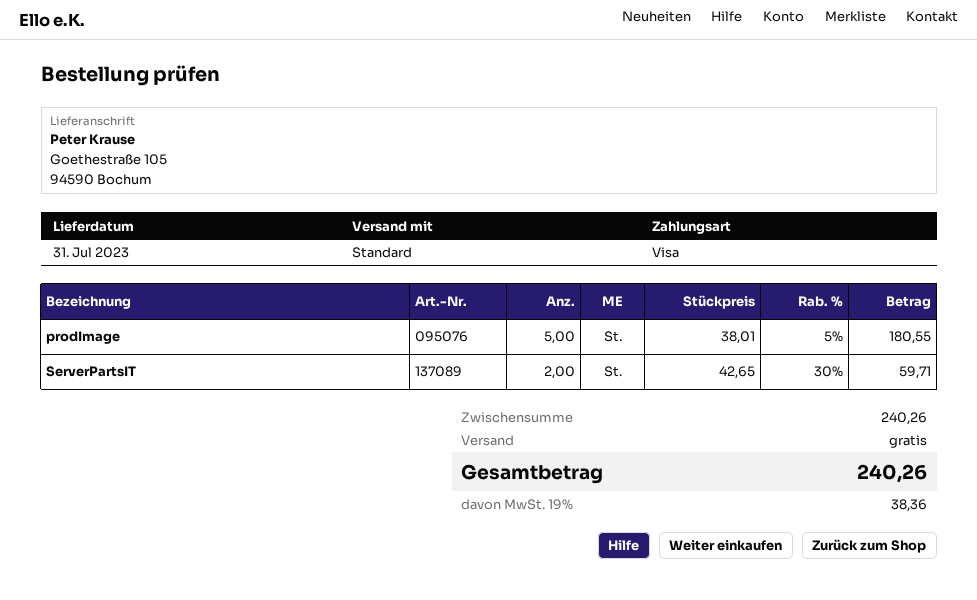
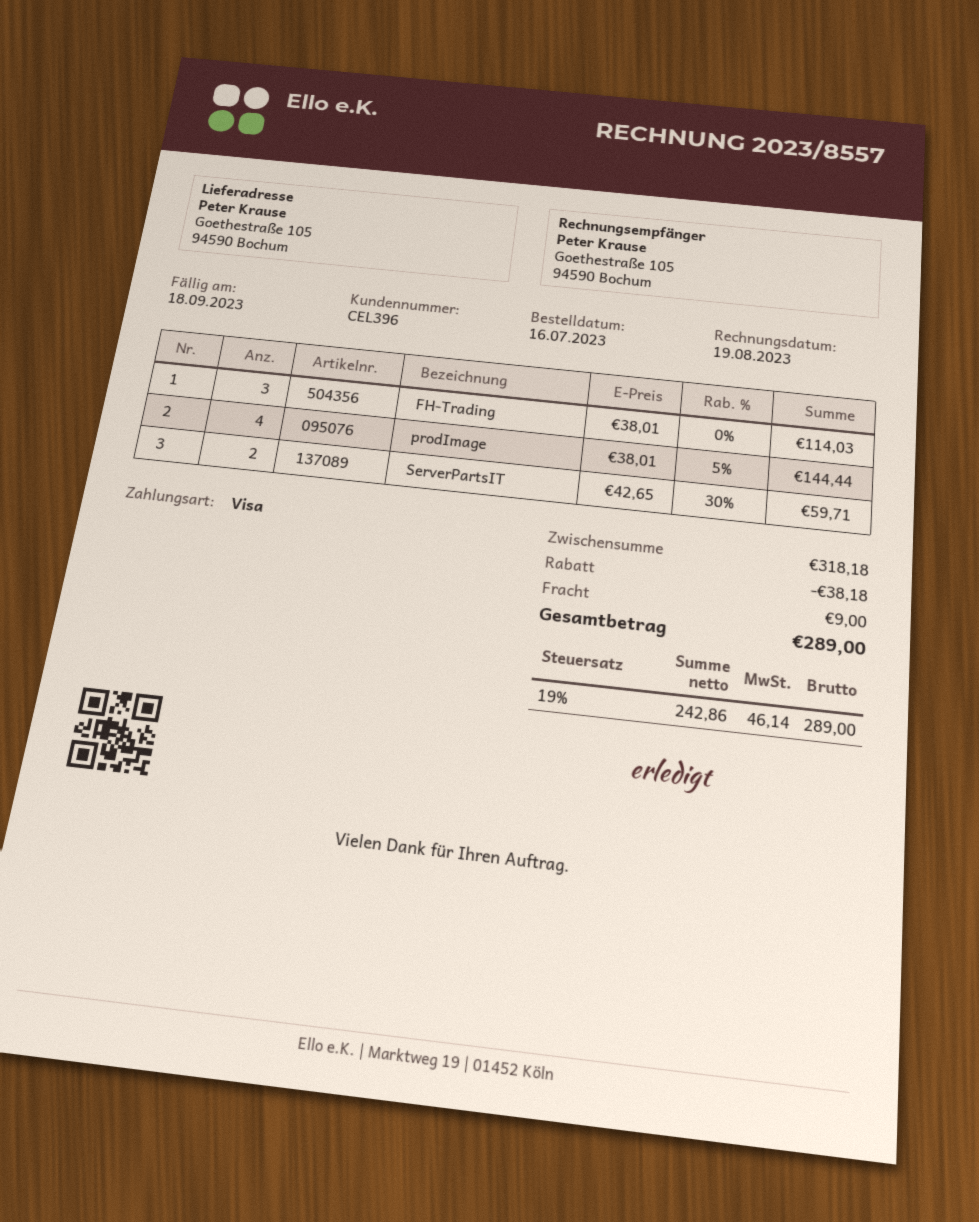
prodImage: 5 x 38.01 - 5% = 180.55 -> 4 x 38.01 - 5% = 144.44
FH-Trading: none -> 3 x 38.01 = 114.03
subtotal: 240.26 -> 318.18
discount: none -> 38.18
shipping: 0.00 -> 9.00
tax: 19% = 38.36 -> 19% = 46.14
total: 240.26 -> 289.00

